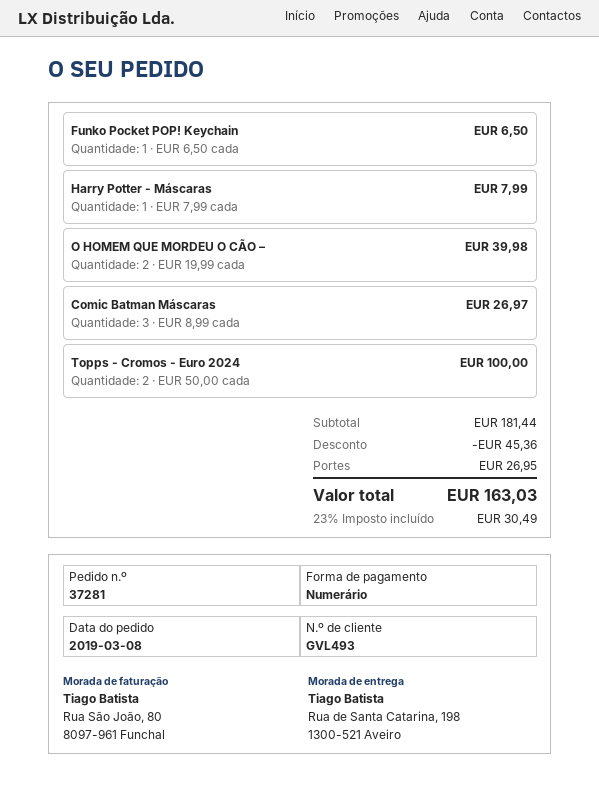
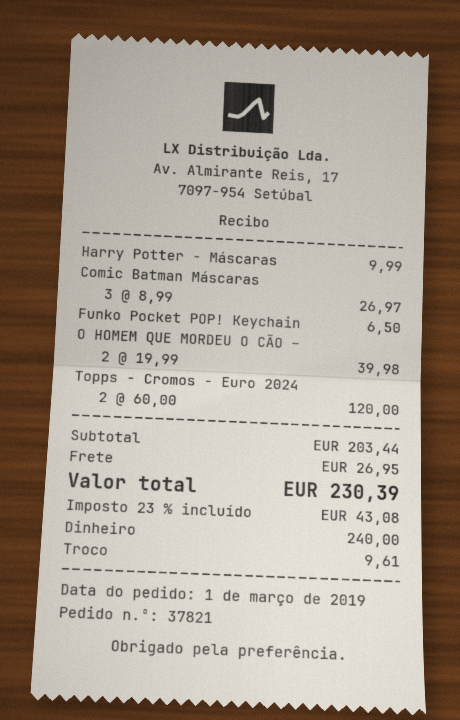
order number: 37281 -> 37821
order date: 2019-03-08 -> 2019-03-01
Harry Potter - Máscaras: 1 x 7.99 = 7.99 -> 1 x 9.99 = 9.99
Topps - Cromos - Euro 2024: 2 x 50.00 = 100.00 -> 2 x 60.00 = 120.00
subtotal: 181.44 -> 203.44
discount: 45.36 -> none
tax: 23% = 30.49 -> 23% = 43.08
total: 163.03 -> 230.39

